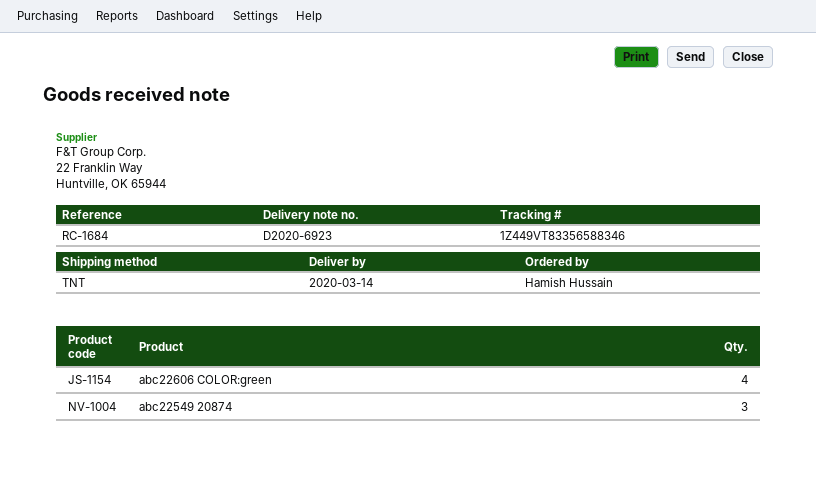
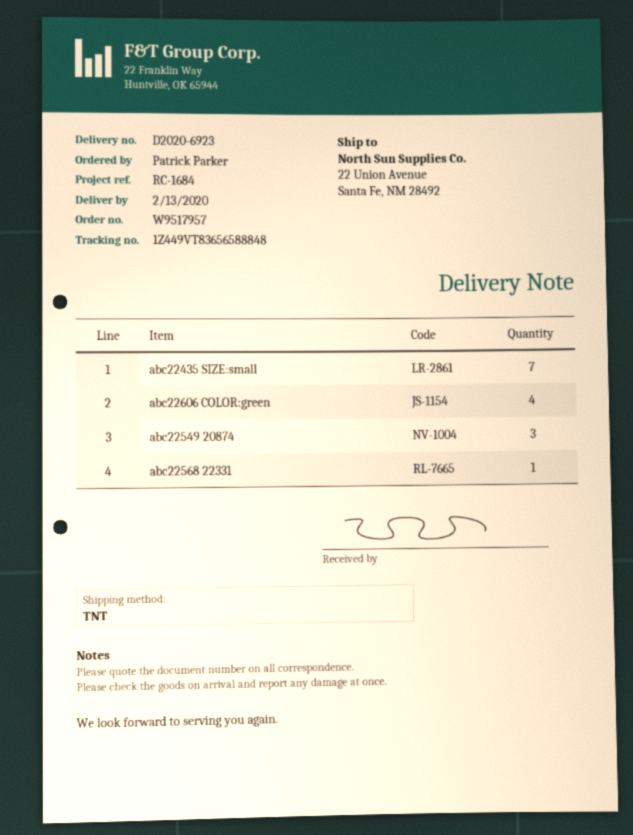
delivery date: 2020-03-14 -> 2020-02-13
ordered by: Hamish Hussain -> Patrick Parker
tracking number: 1Z449VT83356588346 -> 1Z449VT83656588848
abc22435 SIZE:small: none -> 7
abc22568 22331: none -> 1

